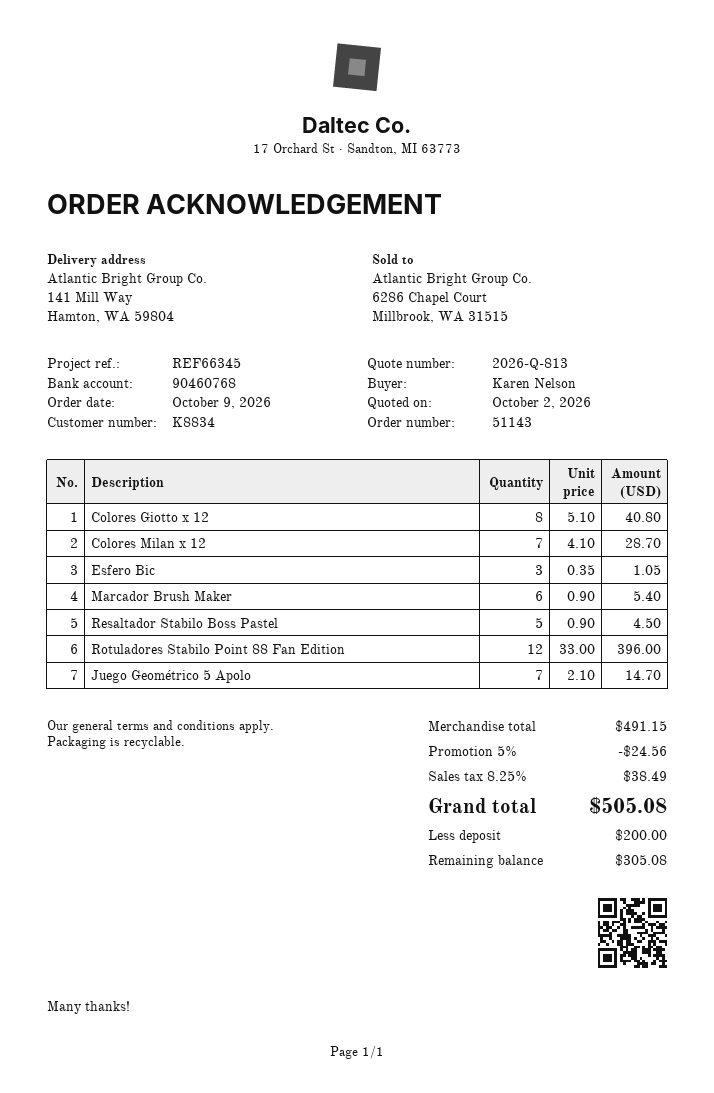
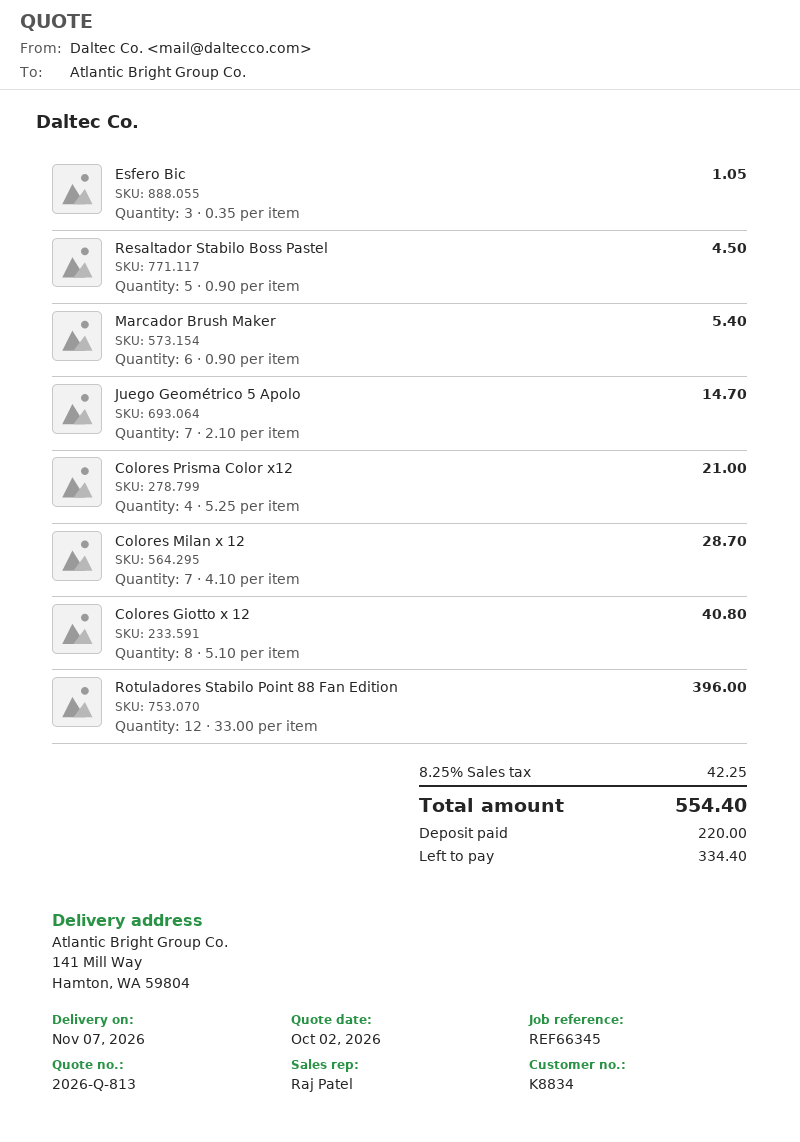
Colores Prisma Color x12: none -> 4 x 5.25 = 21.00
discount: 5% = 24.56 -> none
tax: 8.25% = 38.49 -> 8.25% = 42.25
total: 505.08 -> 554.40
deposit: 200.00 -> 220.00
balance: 305.08 -> 334.40

